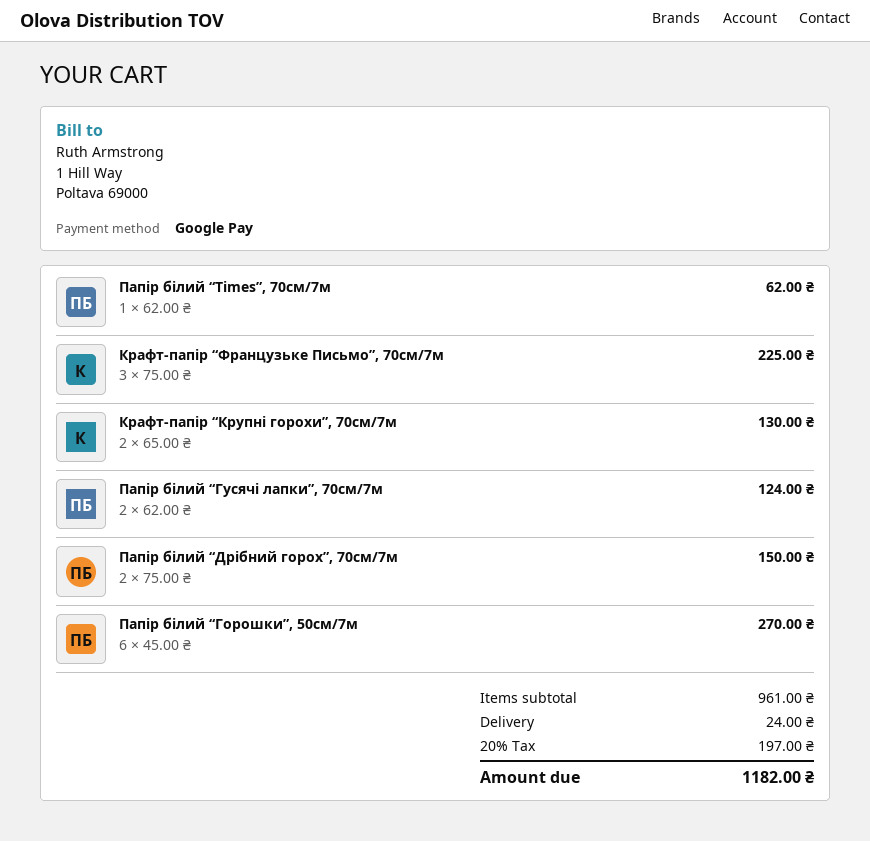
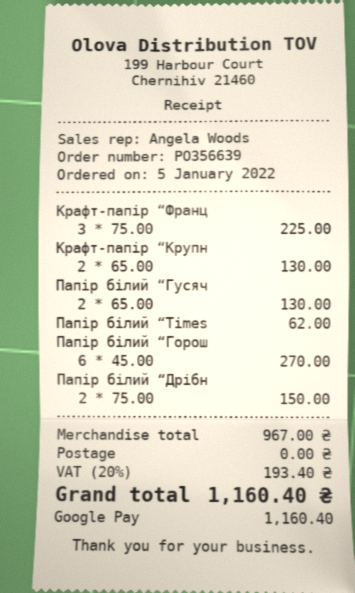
Папір білий “Гусячі лапки”, 70см/7м: 2 x 62.00 = 124.00 -> 2 x 65.00 = 130.00
subtotal: 961.00 -> 967.00
shipping: 24.00 -> 0.00
tax: 20% = 197.00 -> 20% = 193.40
total: 1182.00 -> 1160.40

